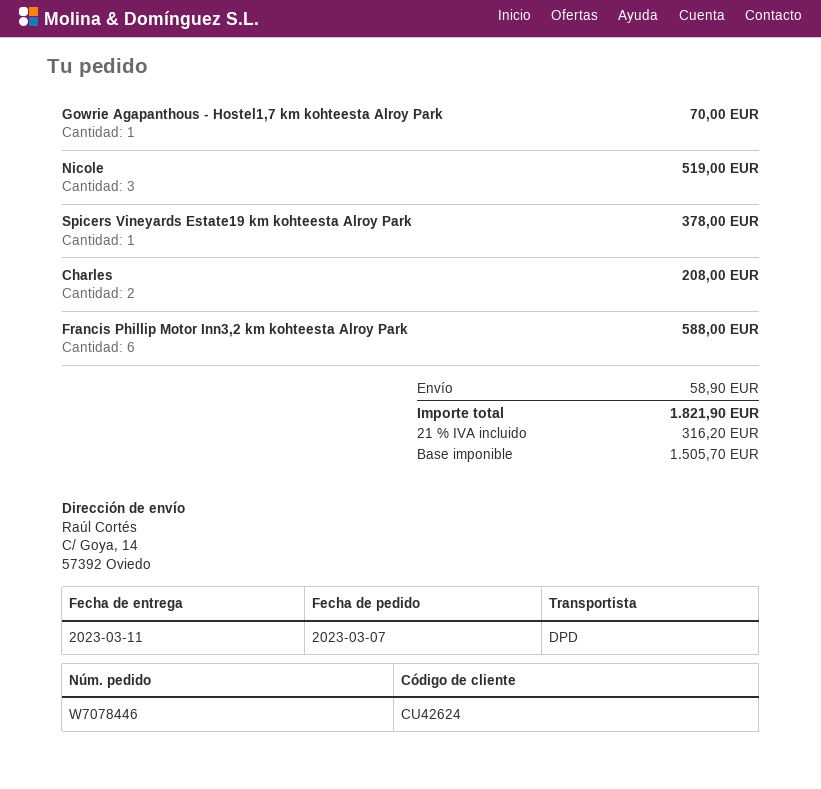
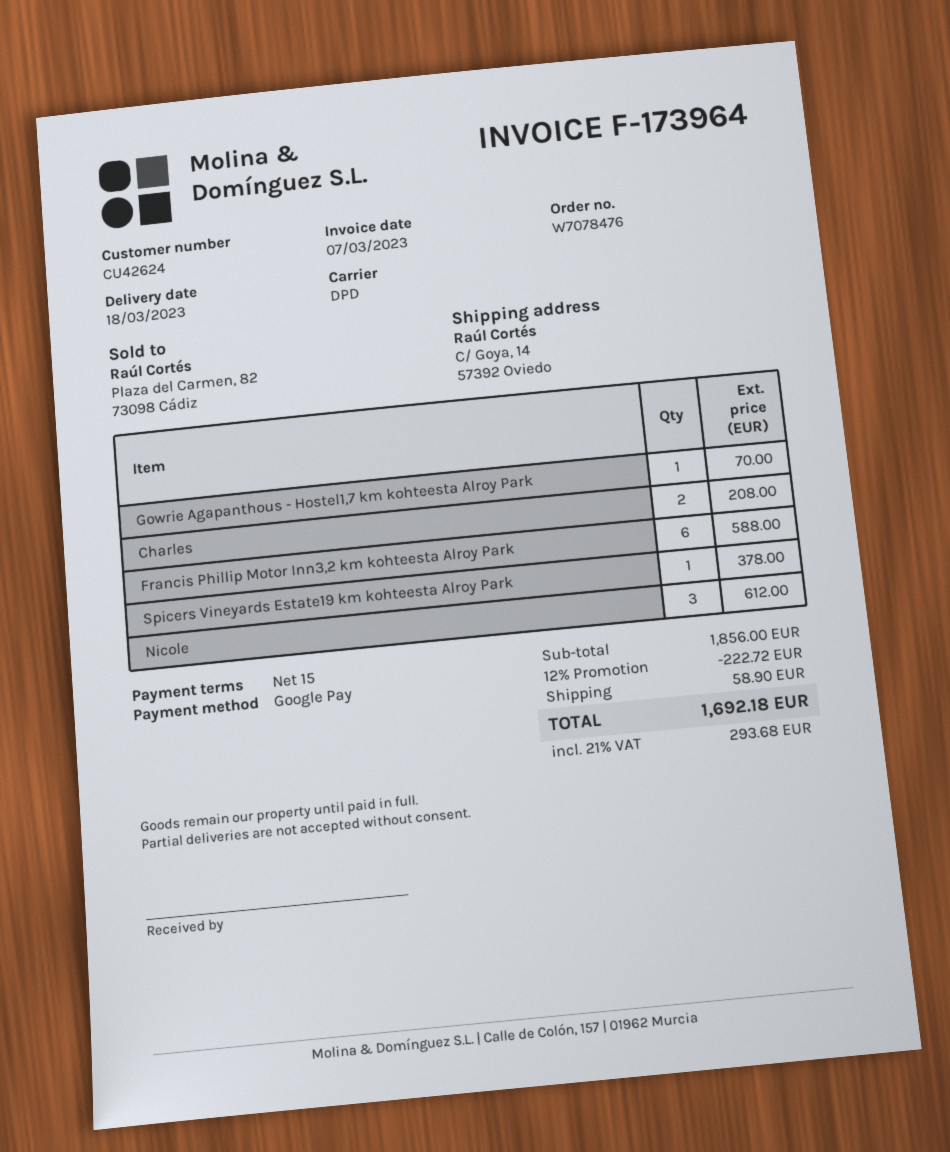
order number: W7078446 -> W7078476
delivery date: 2023-03-11 -> 2023-03-18
Nicole: 3 for 519.00 -> 3 for 612.00
discount: none -> 12% = 222.72
tax: 21% = 316.20 -> 21% = 293.68
total: 1821.90 -> 1692.18

